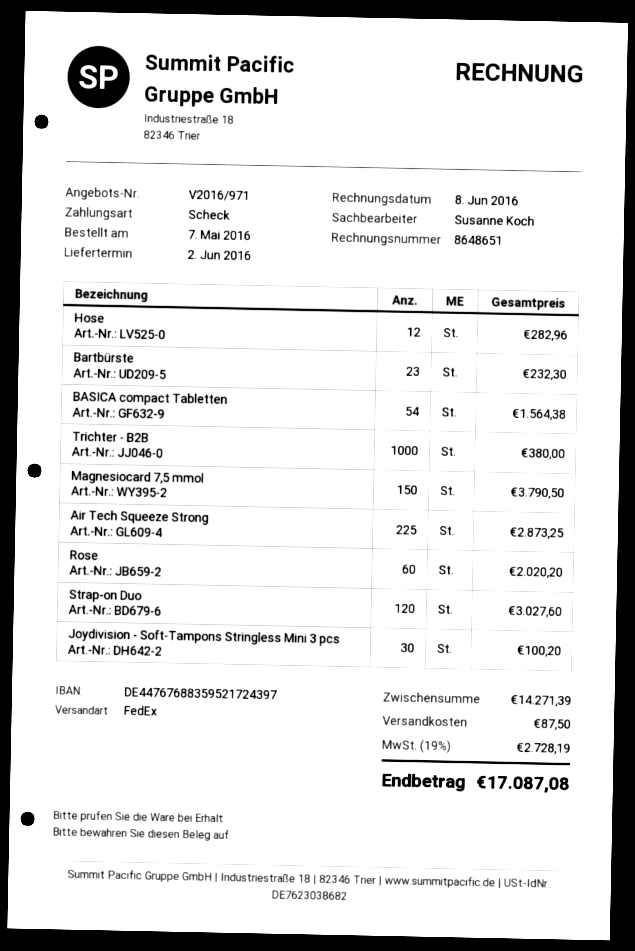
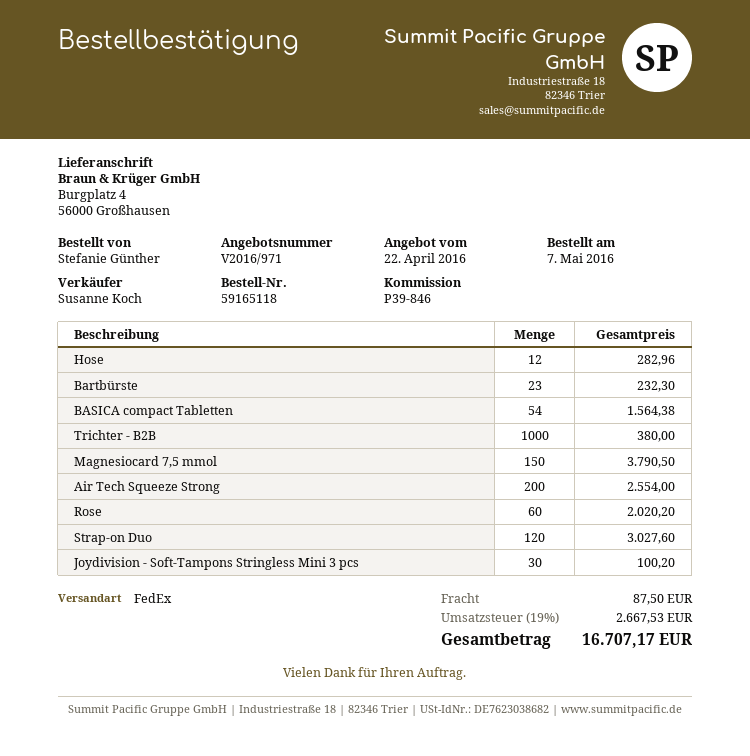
Air Tech Squeeze Strong: 225 for 2873.25 -> 200 for 2554.00
tax: 19% = 2728.19 -> 19% = 2667.53
total: 17087.08 -> 16707.17

